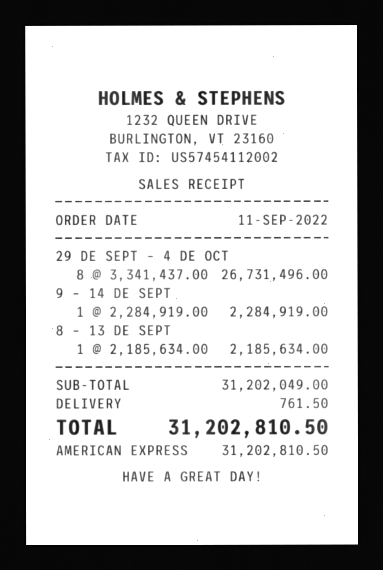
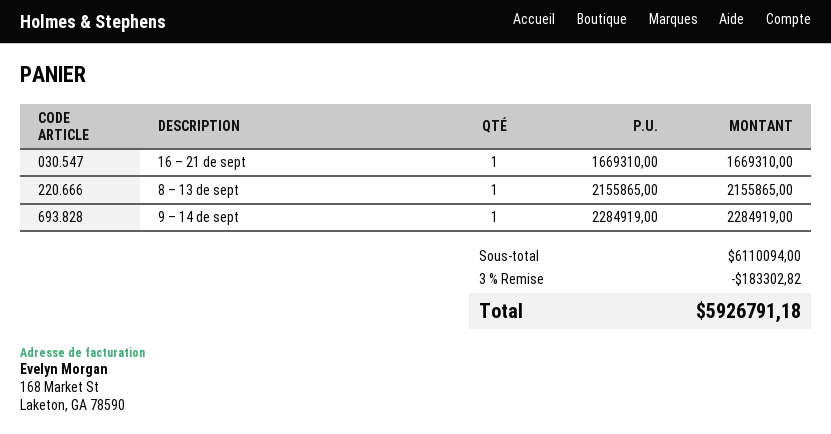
29 DE SEPT – 4 DE OCT: 8 x 3341437.00 = 26731496.00 -> none
8 – 13 DE SEPT: 1 x 2185634.00 = 2185634.00 -> 1 x 2155865.00 = 2155865.00
16 – 21 de sept: none -> 1 x 1669310.00 = 1669310.00
subtotal: 31202049.00 -> 6110094.00
discount: none -> 3% = 183302.82
shipping: 761.50 -> none
total: 31202810.50 -> 5926791.18

